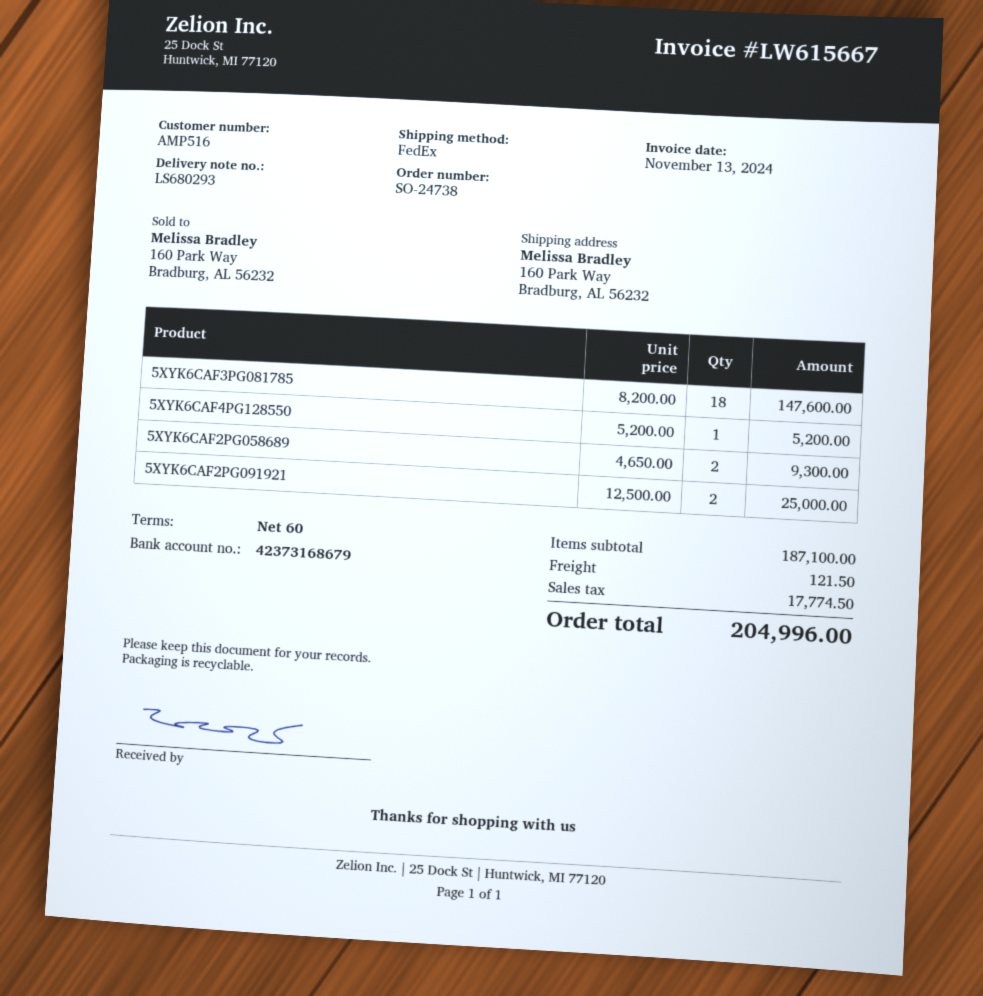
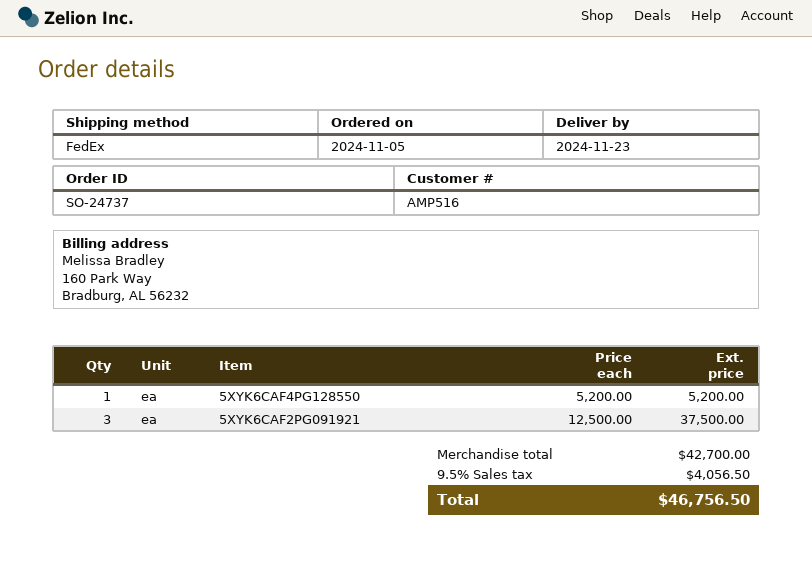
order number: SO-24738 -> SO-24737
5XYK6CAF3PG081785: 18 x 8200.00 = 147600.00 -> none
5XYK6CAF2PG058689: 2 x 4650.00 = 9300.00 -> none
5XYK6CAF2PG091921: 2 x 12500.00 = 25000.00 -> 3 x 12500.00 = 37500.00
subtotal: 187100.00 -> 42700.00
shipping: 121.50 -> none
tax: 17774.50 -> 4056.50
total: 204996.00 -> 46756.50

